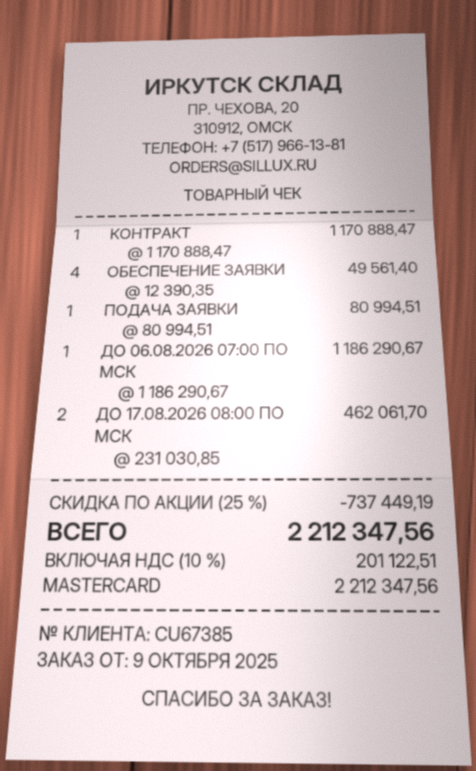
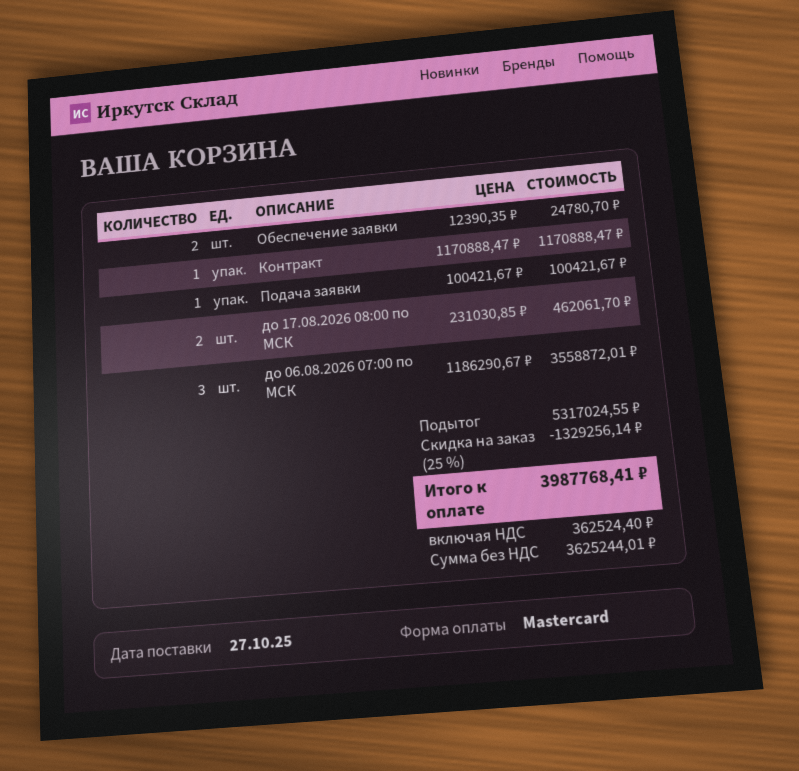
ОБЕСПЕЧЕНИЕ ЗАЯВКИ: 4 x 12390.35 = 49561.40 -> 2 x 12390.35 = 24780.70
ПОДАЧА ЗАЯВКИ: 1 x 80994.51 = 80994.51 -> 1 x 100421.67 = 100421.67
ДО 06.08.2026 07:00 ПО МСК: 1 x 1186290.67 = 1186290.67 -> 3 x 1186290.67 = 3558872.01
discount: 25% = 737449.19 -> 25% = 1329256.14
tax: 201122.51 -> 362524.40
total: 2212347.56 -> 3987768.41

